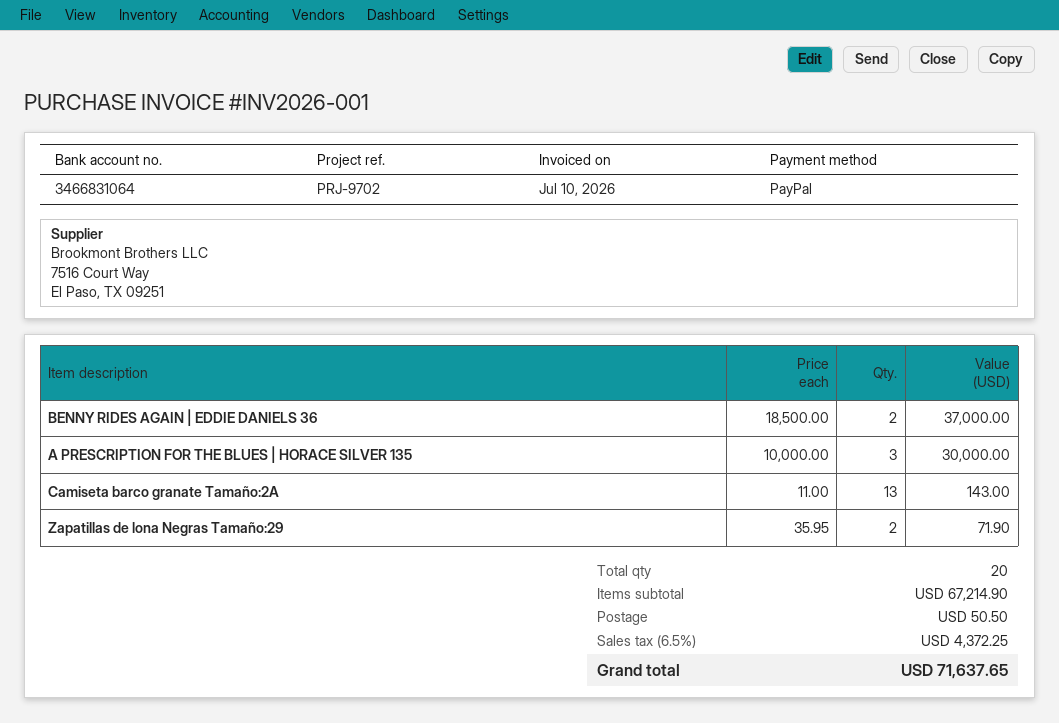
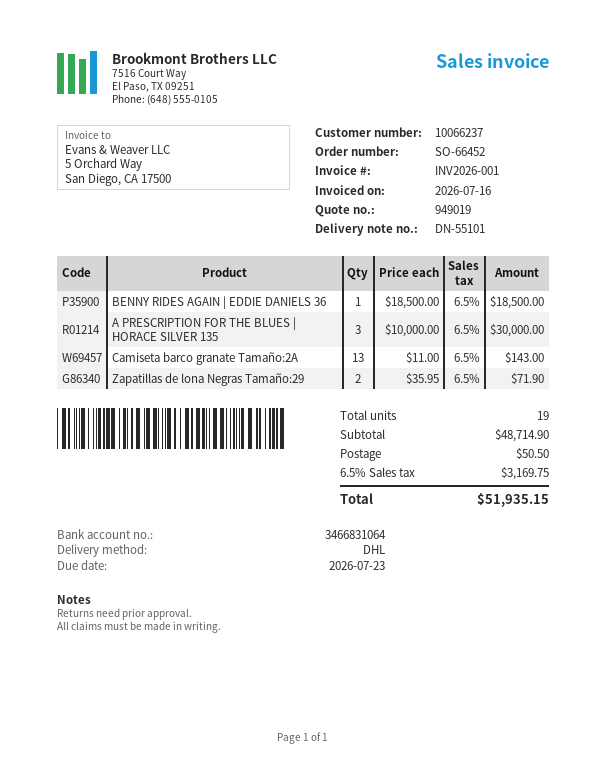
invoice date: 2026-07-10 -> 2026-07-16
BENNY RIDES AGAIN | EDDIE DANIELS 36: 2 x 18500.00 = 37000.00 -> 1 x 18500.00 = 18500.00
total quantity: 20 -> 19
subtotal: 67214.90 -> 48714.90
tax: 6.5% = 4372.25 -> 6.5% = 3169.75
total: 71637.65 -> 51935.15

